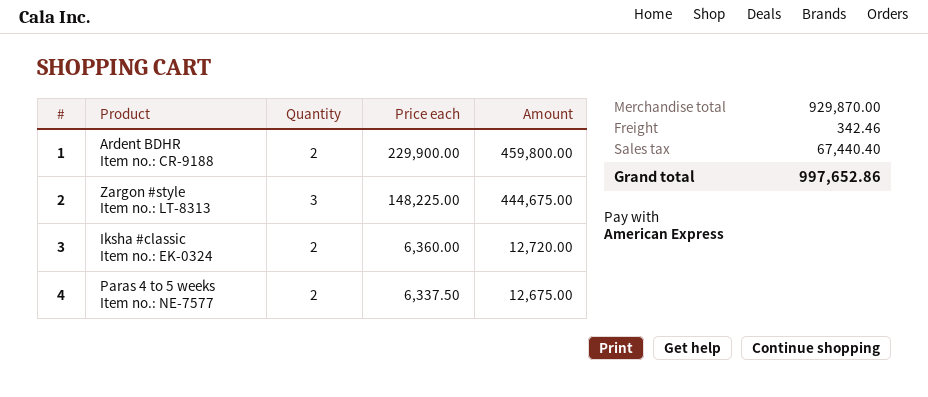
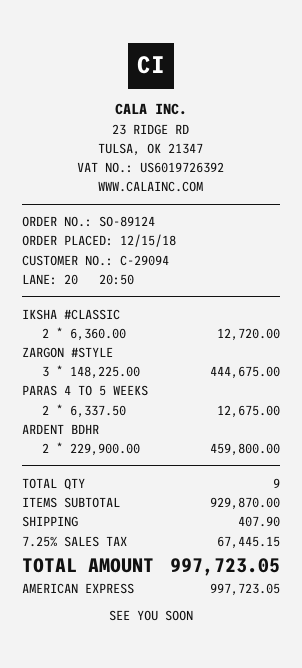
shipping: 342.46 -> 407.90
tax: 67440.40 -> 67445.15
total: 997652.86 -> 997723.05

